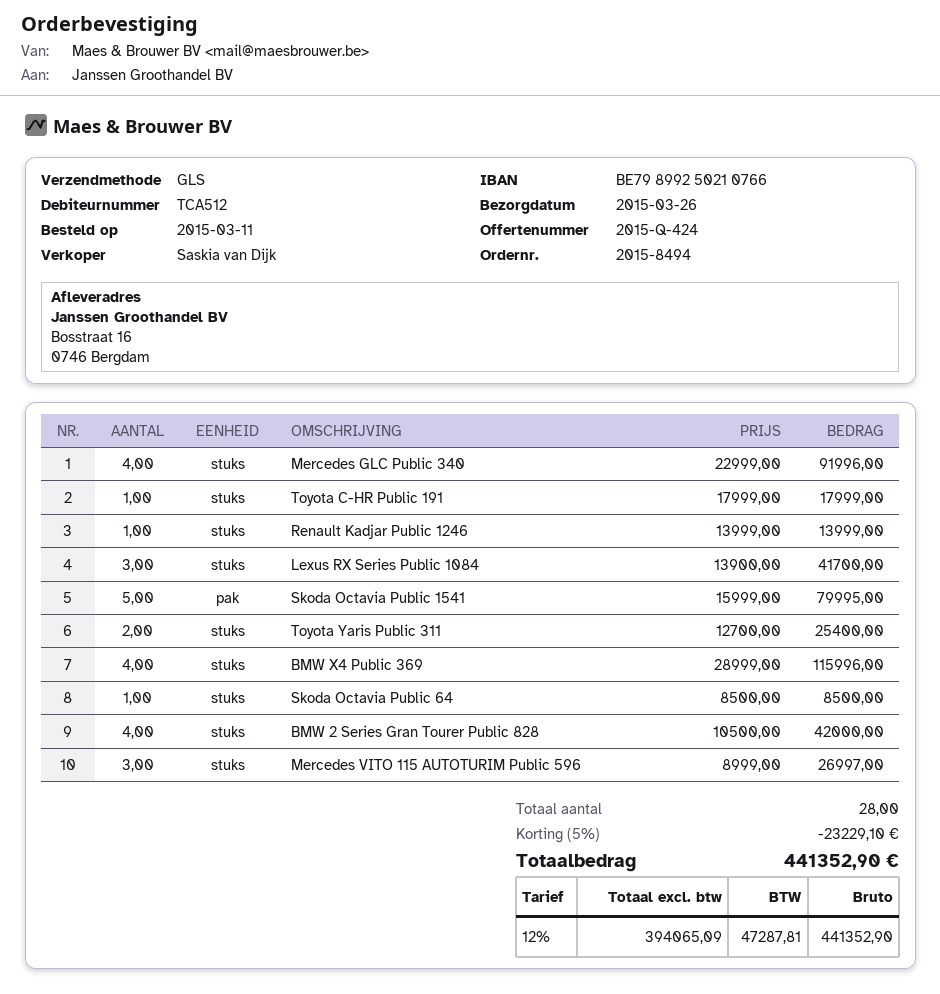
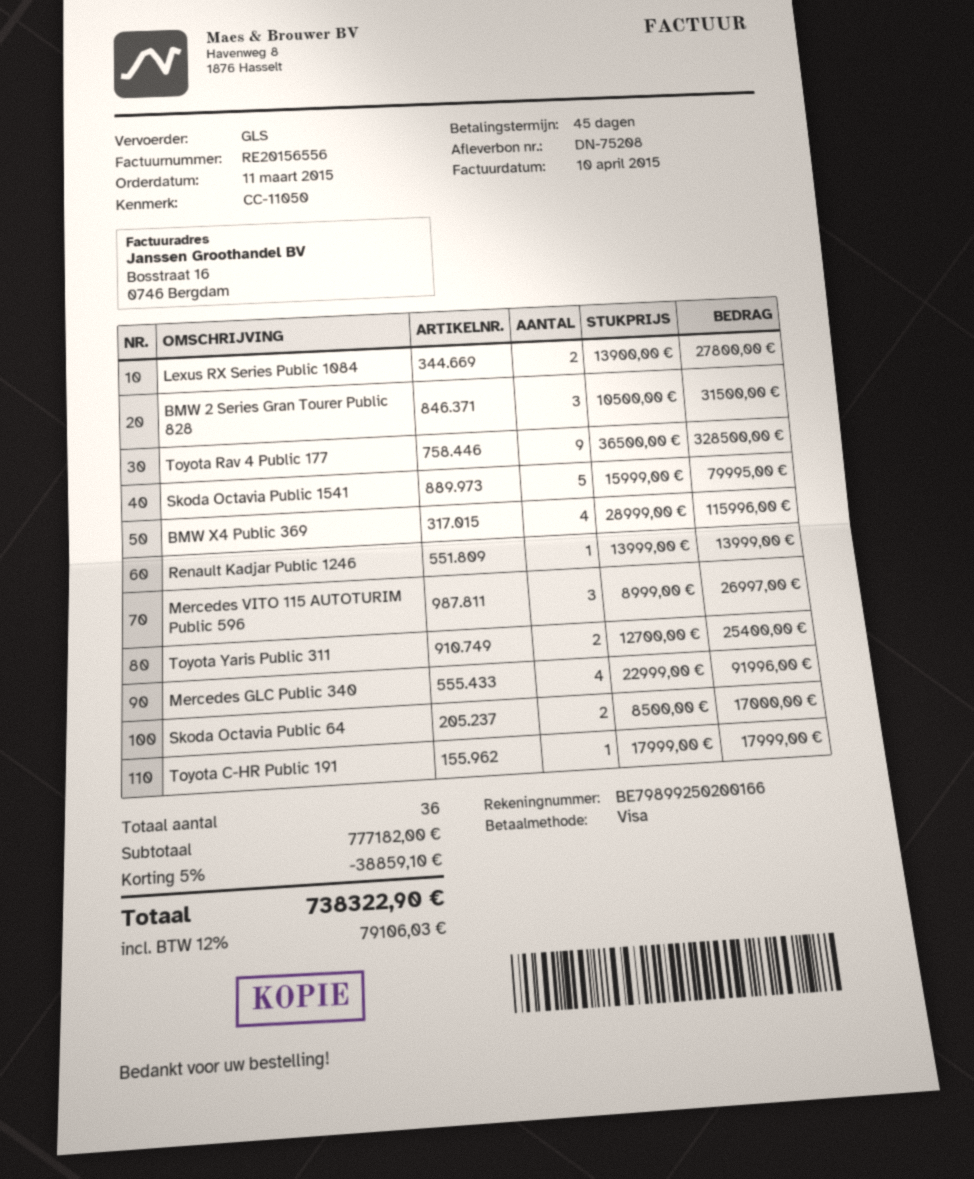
bank account: BE79899250210766 -> BE79899250200166
Lexus RX Series Public 1084: 3 x 13900.00 = 41700.00 -> 2 x 13900.00 = 27800.00
Skoda Octavia Public 64: 1 x 8500.00 = 8500.00 -> 2 x 8500.00 = 17000.00
BMW 2 Series Gran Tourer Public 828: 4 x 10500.00 = 42000.00 -> 3 x 10500.00 = 31500.00
Toyota Rav 4 Public 177: none -> 9 x 36500.00 = 328500.00
total quantity: 28 -> 36
discount: 5% = 23229.10 -> 5% = 38859.10
tax: 12% = 47287.81 -> 12% = 79106.03
total: 441352.90 -> 738322.90

